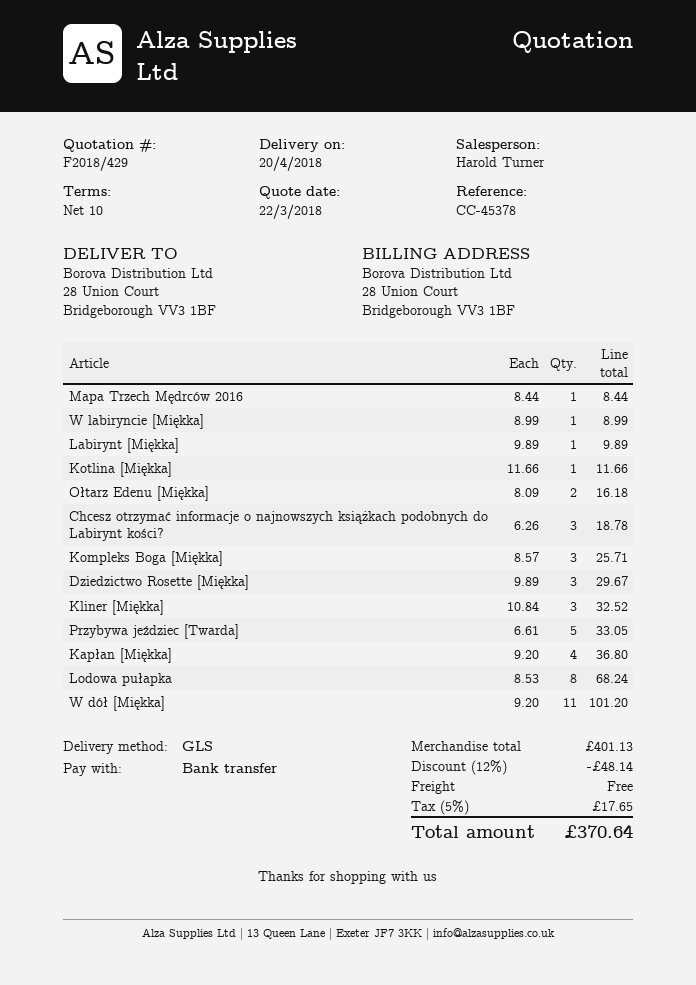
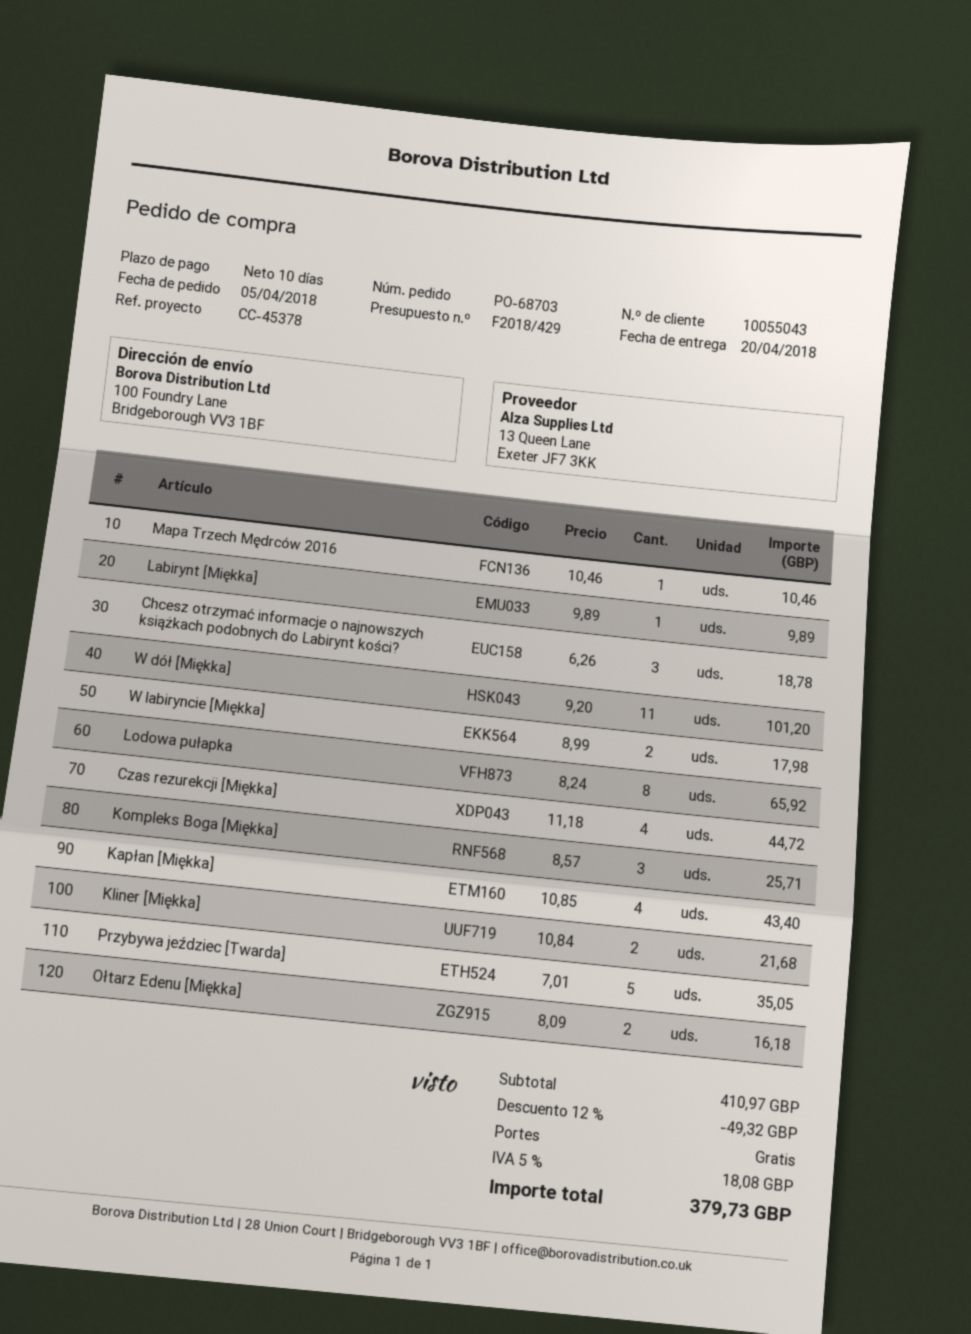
ship to: 28 Union Court, Bridgeborough VV3 1BF -> 100 Foundry Lane, Bridgeborough VV3 1BF
Mapa Trzech Mędrców 2016: 1 x 8.44 = 8.44 -> 1 x 10.46 = 10.46
W labiryncie [Miękka]: 1 x 8.99 = 8.99 -> 2 x 8.99 = 17.98
Kotlina [Miękka]: 1 x 11.66 = 11.66 -> none
Dziedzictwo Rosette [Miękka]: 3 x 9.89 = 29.67 -> none
Kliner [Miękka]: 3 x 10.84 = 32.52 -> 2 x 10.84 = 21.68
Przybywa jeździec [Twarda]: 5 x 6.61 = 33.05 -> 5 x 7.01 = 35.05
Kapłan [Miękka]: 4 x 9.20 = 36.80 -> 4 x 10.85 = 43.40
Lodowa pułapka: 8 x 8.53 = 68.24 -> 8 x 8.24 = 65.92
Czas rezurekcji [Miękka]: none -> 4 x 11.18 = 44.72
subtotal: 401.13 -> 410.97
discount: 12% = 48.14 -> 12% = 49.32
tax: 5% = 17.65 -> 5% = 18.08
total: 370.64 -> 379.73

